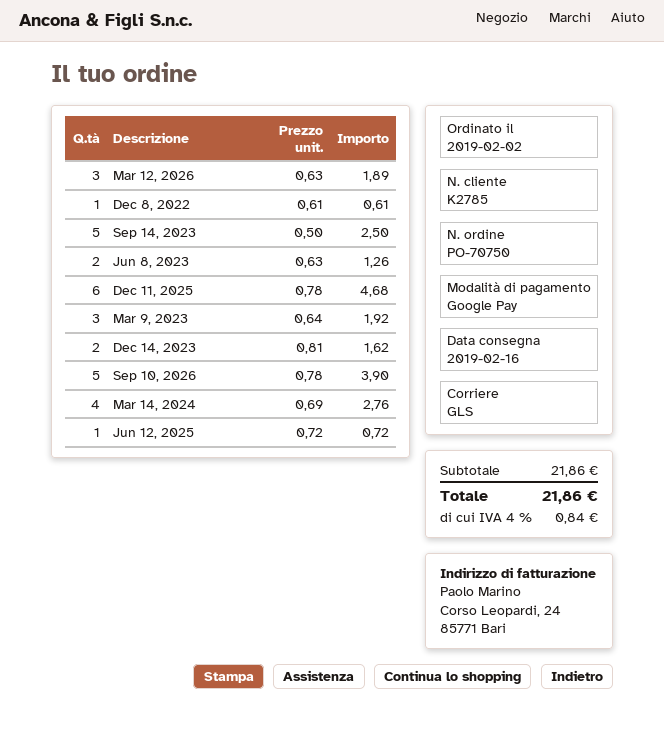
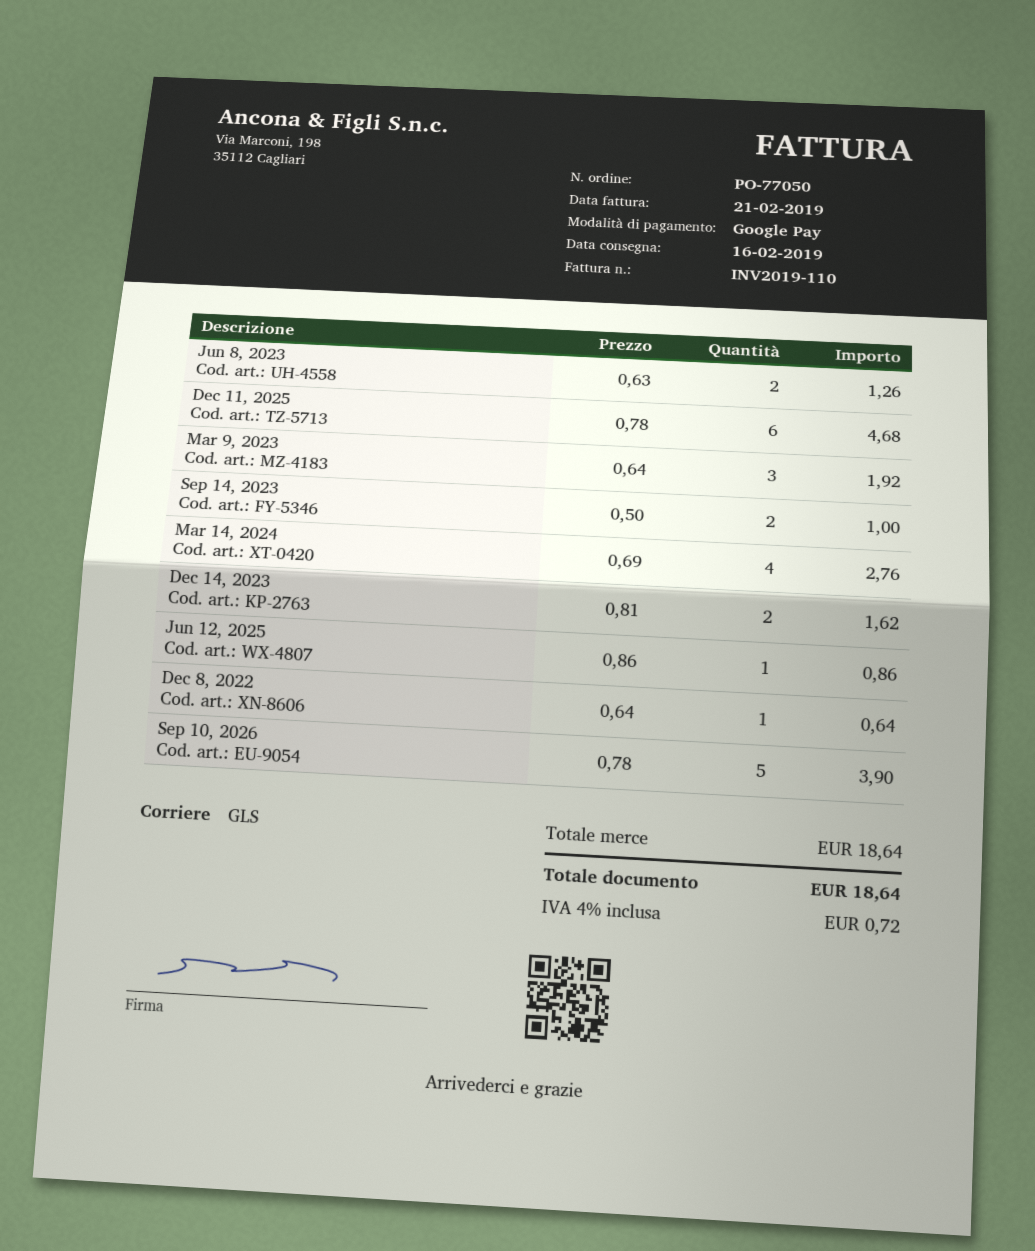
order number: PO-70750 -> PO-77050
Mar 12, 2026: 3 x 0.63 = 1.89 -> none
Dec 8, 2022: 1 x 0.61 = 0.61 -> 1 x 0.64 = 0.64
Sep 14, 2023: 5 x 0.50 = 2.50 -> 2 x 0.50 = 1.00
Jun 12, 2025: 1 x 0.72 = 0.72 -> 1 x 0.86 = 0.86
subtotal: 21.86 -> 18.64
tax: 4% = 0.84 -> 4% = 0.72
total: 21.86 -> 18.64

